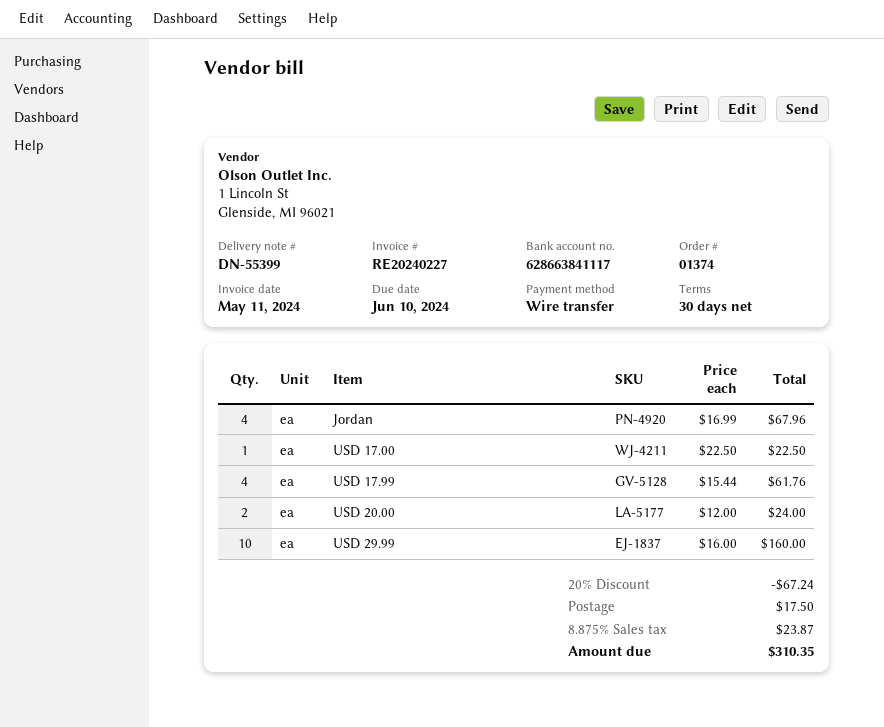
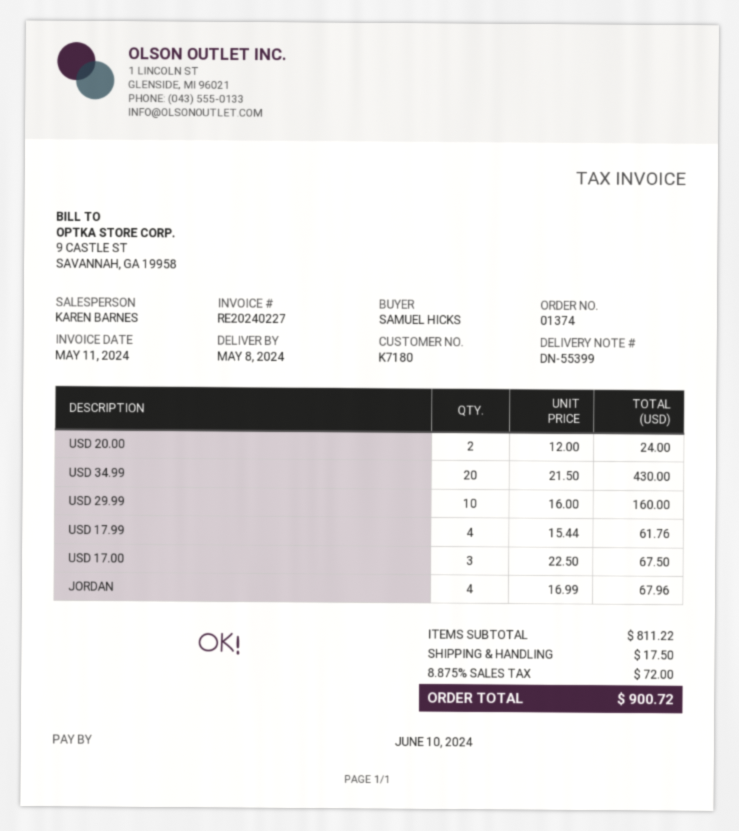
USD 17.00: 1 x 22.50 = 22.50 -> 3 x 22.50 = 67.50
USD 34.99: none -> 20 x 21.50 = 430.00
discount: 20% = 67.24 -> none
tax: 8.875% = 23.87 -> 8.875% = 72.00
total: 310.35 -> 900.72

